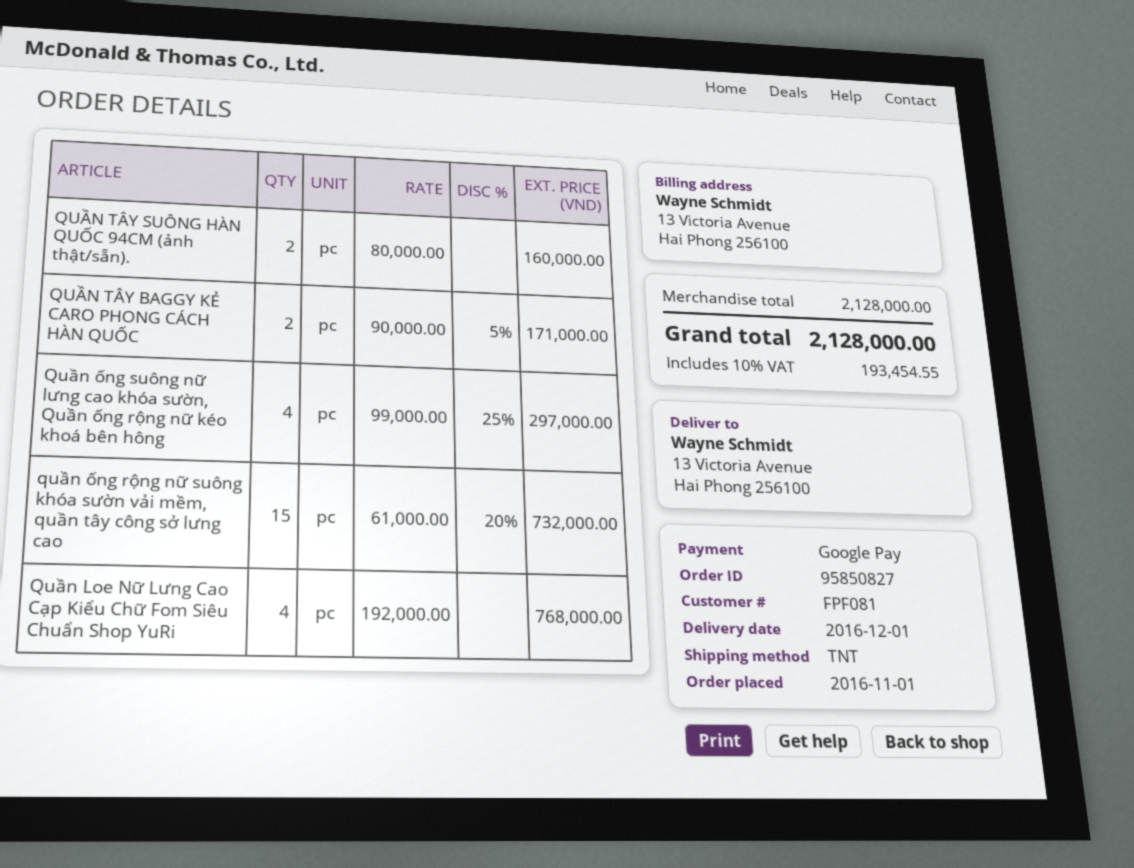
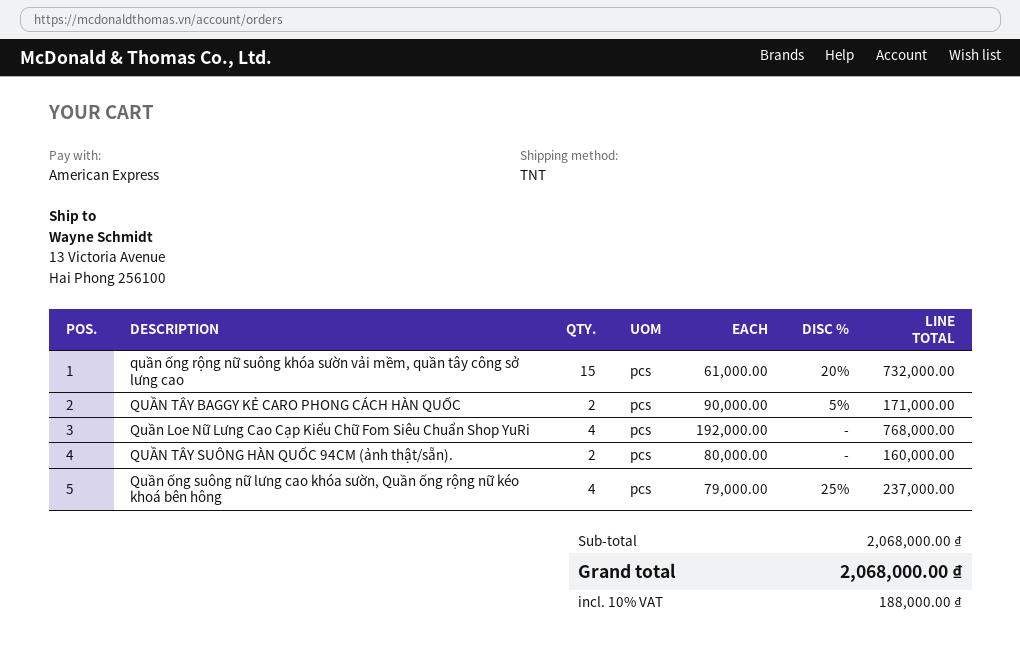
payment method: Google Pay -> American Express
Quần ống suông nữ lưng cao khóa sườn, Quần ống rộng nữ kéo khoá bên hông: 4 x 99000.00 - 25% = 297000.00 -> 4 x 79000.00 - 25% = 237000.00
subtotal: 2128000.00 -> 2068000.00
tax: 10% = 193454.55 -> 10% = 188000.00
total: 2128000.00 -> 2068000.00

